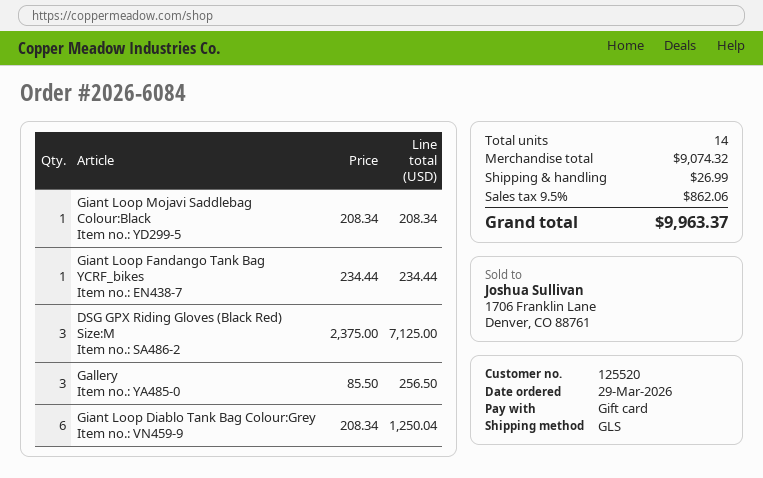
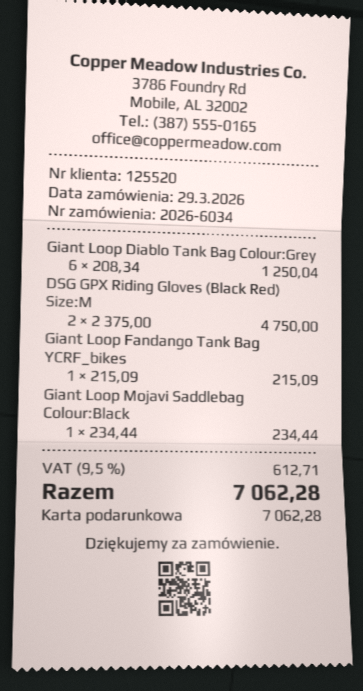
order number: 2026-6084 -> 2026-6034
Giant Loop Mojavi Saddlebag Colour:Black: 1 x 208.34 = 208.34 -> 1 x 234.44 = 234.44
Giant Loop Fandango Tank Bag YCRF_bikes: 1 x 234.44 = 234.44 -> 1 x 215.09 = 215.09
DSG GPX Riding Gloves (Black Red) Size:M: 3 x 2375.00 = 7125.00 -> 2 x 2375.00 = 4750.00
Gallery: 3 x 85.50 = 256.50 -> none
shipping: 26.99 -> none
tax: 9.5% = 862.06 -> 9.5% = 612.71
total: 9963.37 -> 7062.28

